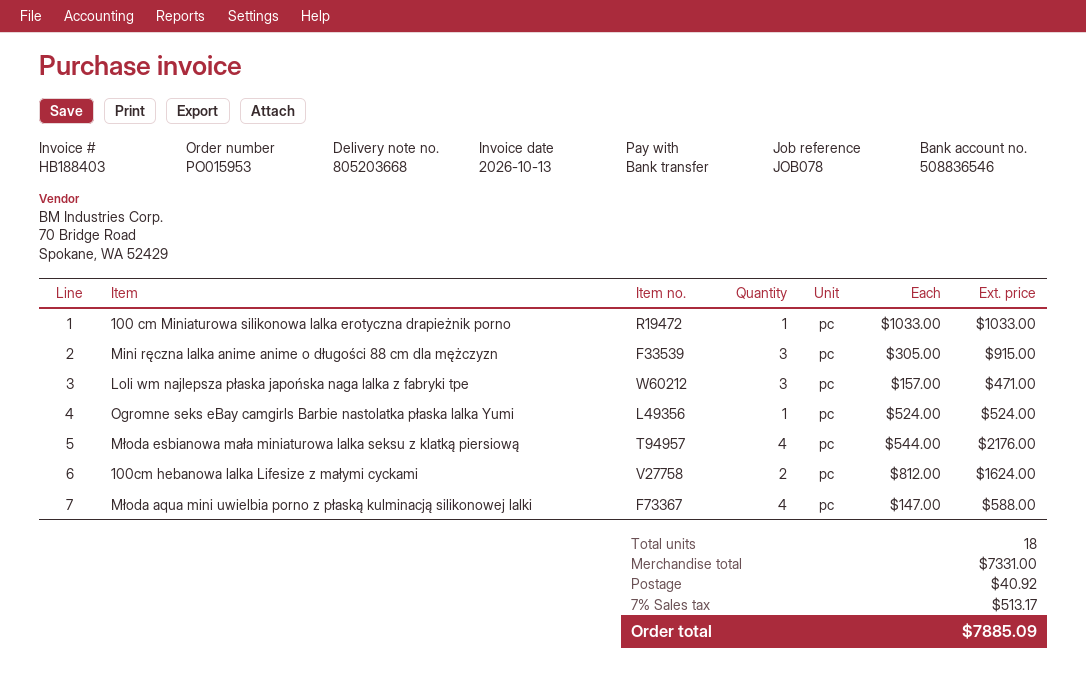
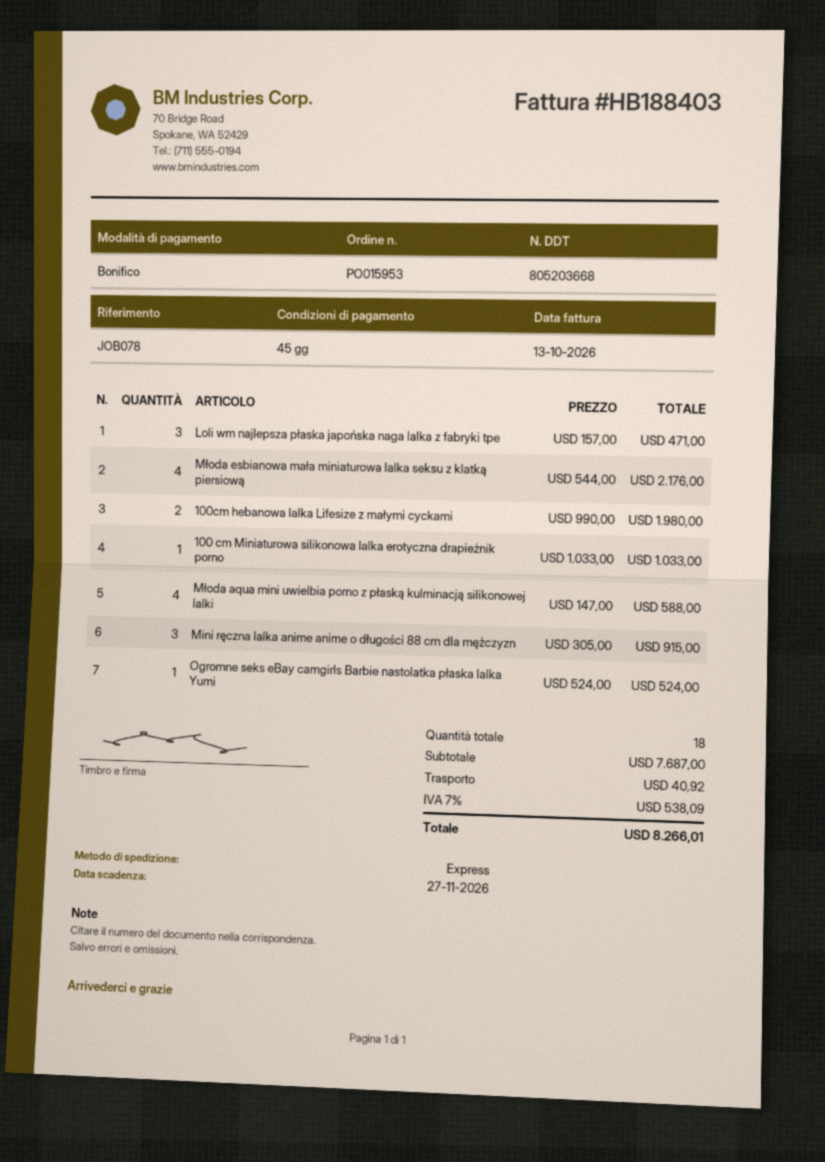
100cm hebanowa lalka Lifesize z małymi cyckami: 2 x 812.00 = 1624.00 -> 2 x 990.00 = 1980.00
subtotal: 7331.00 -> 7687.00
tax: 7% = 513.17 -> 7% = 538.09
total: 7885.09 -> 8266.01

